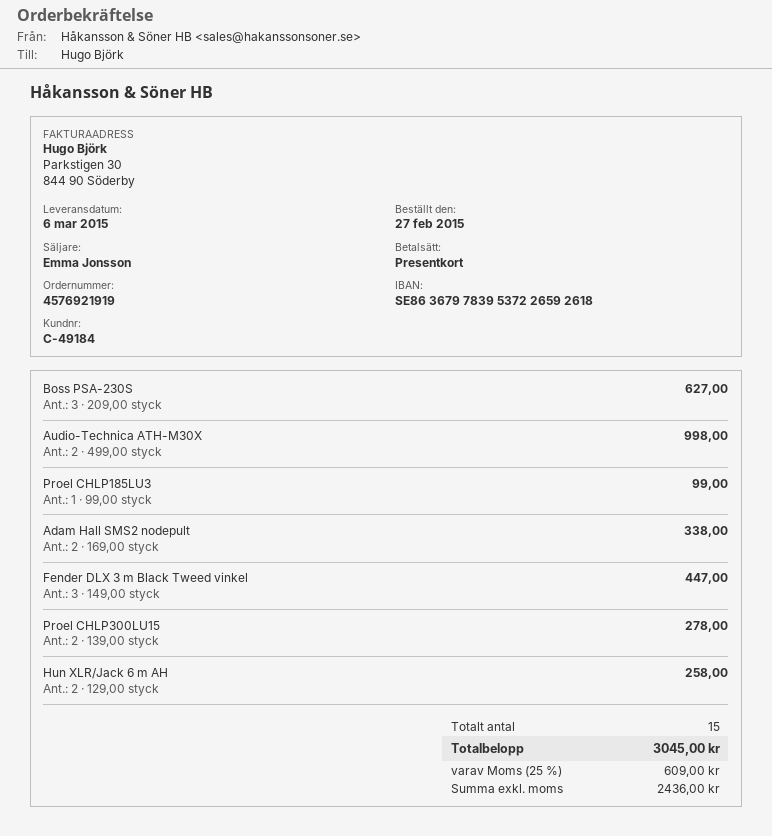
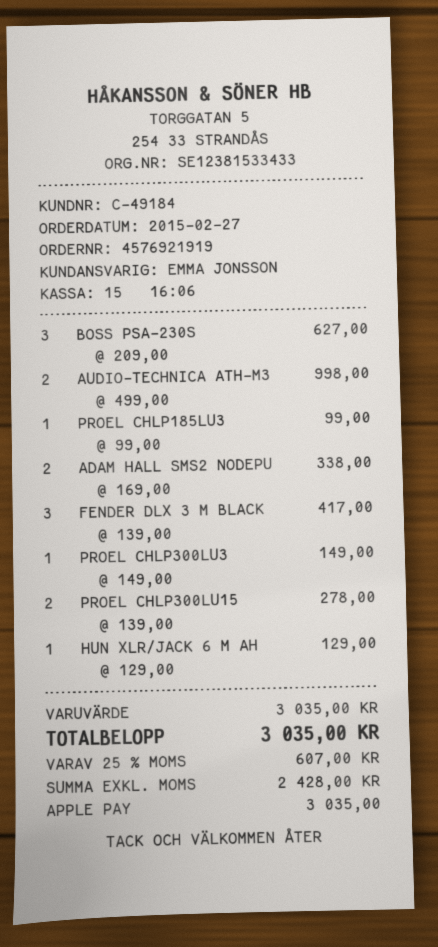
payment method: gift card -> Apple Pay
Fender DLX 3 m Black Tweed vinkel: 3 x 149.00 = 447.00 -> 3 x 139.00 = 417.00
Hun XLR/Jack 6 m AH: 2 x 129.00 = 258.00 -> 1 x 129.00 = 129.00
PROEL CHLP300LU3: none -> 1 x 149.00 = 149.00
net: 2436.00 -> 2428.00
tax: 25% = 609.00 -> 25% = 607.00
total: 3045.00 -> 3035.00

